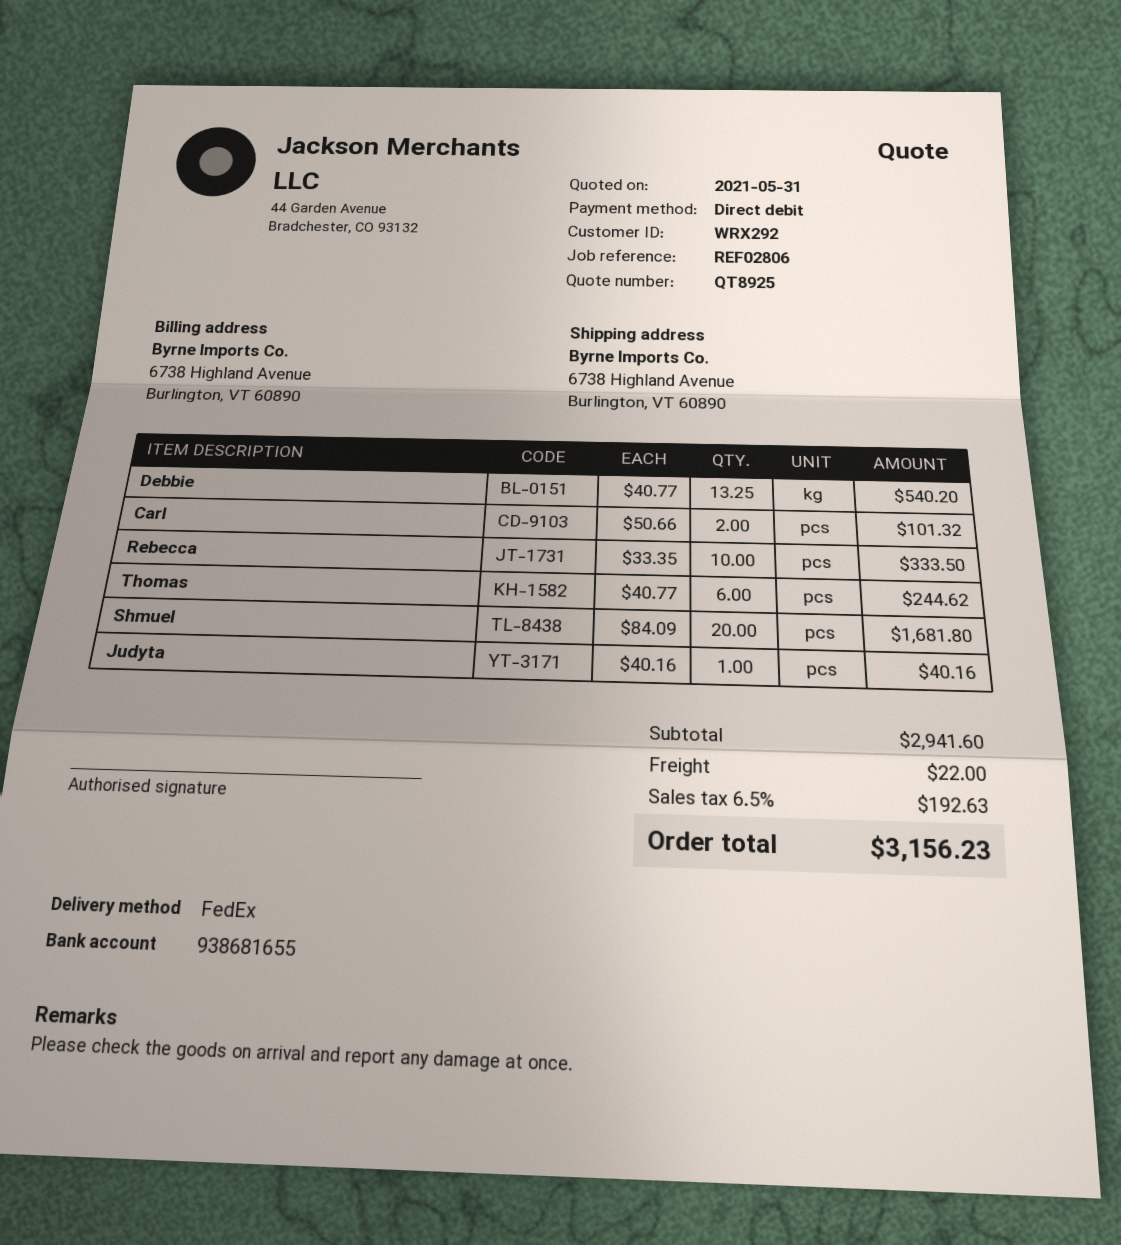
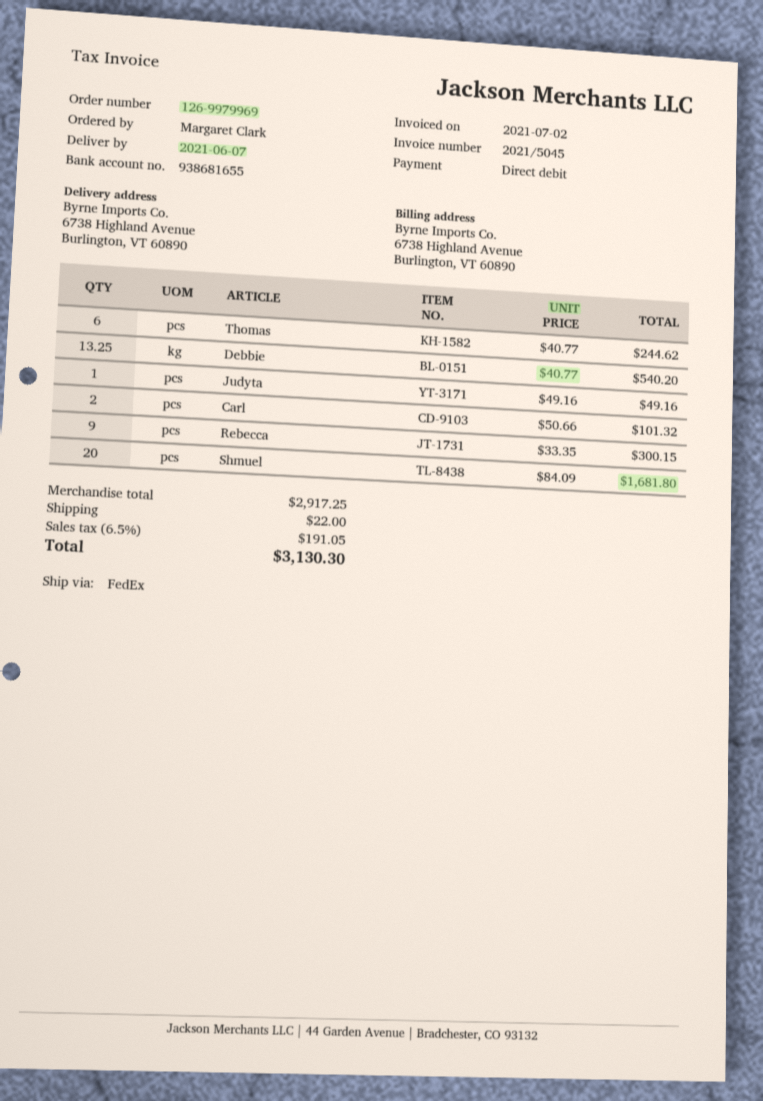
Rebecca: 10 x 33.35 = 333.50 -> 9 x 33.35 = 300.15
Judyta: 1 x 40.16 = 40.16 -> 1 x 49.16 = 49.16
subtotal: 2941.60 -> 2917.25
tax: 6.5% = 192.63 -> 6.5% = 191.05
total: 3156.23 -> 3130.30

